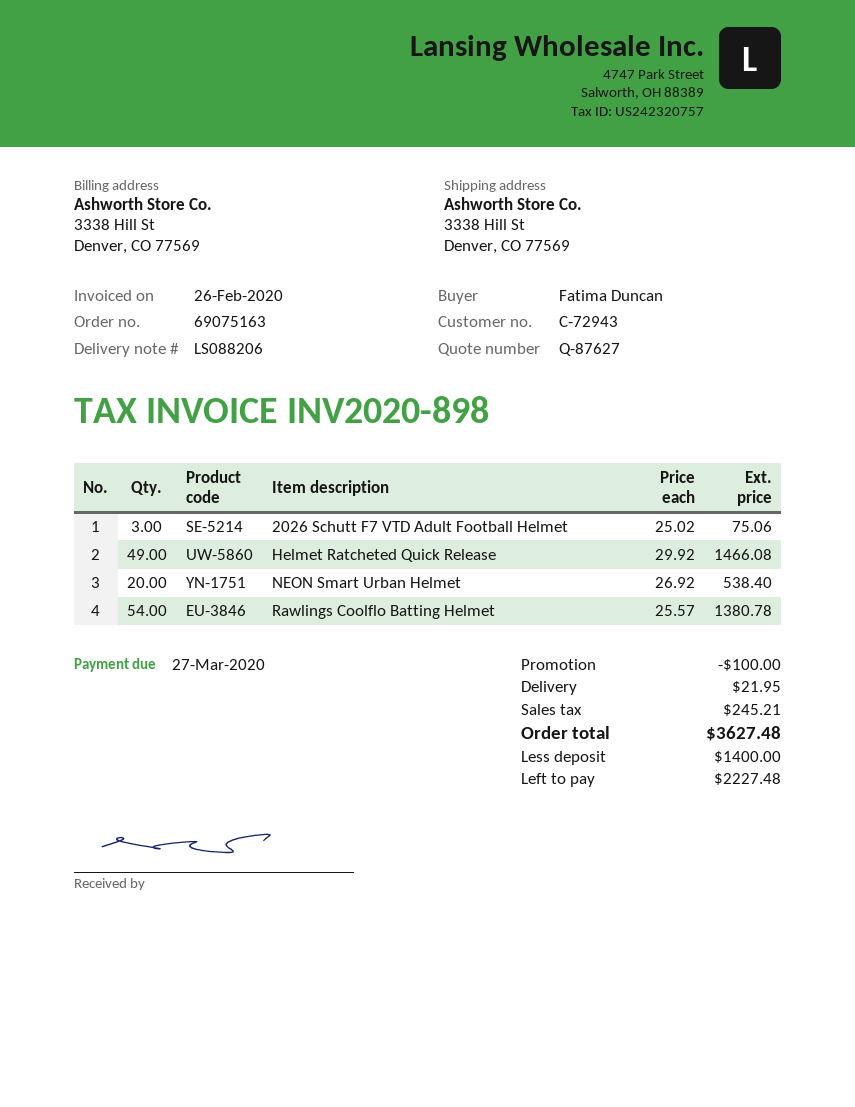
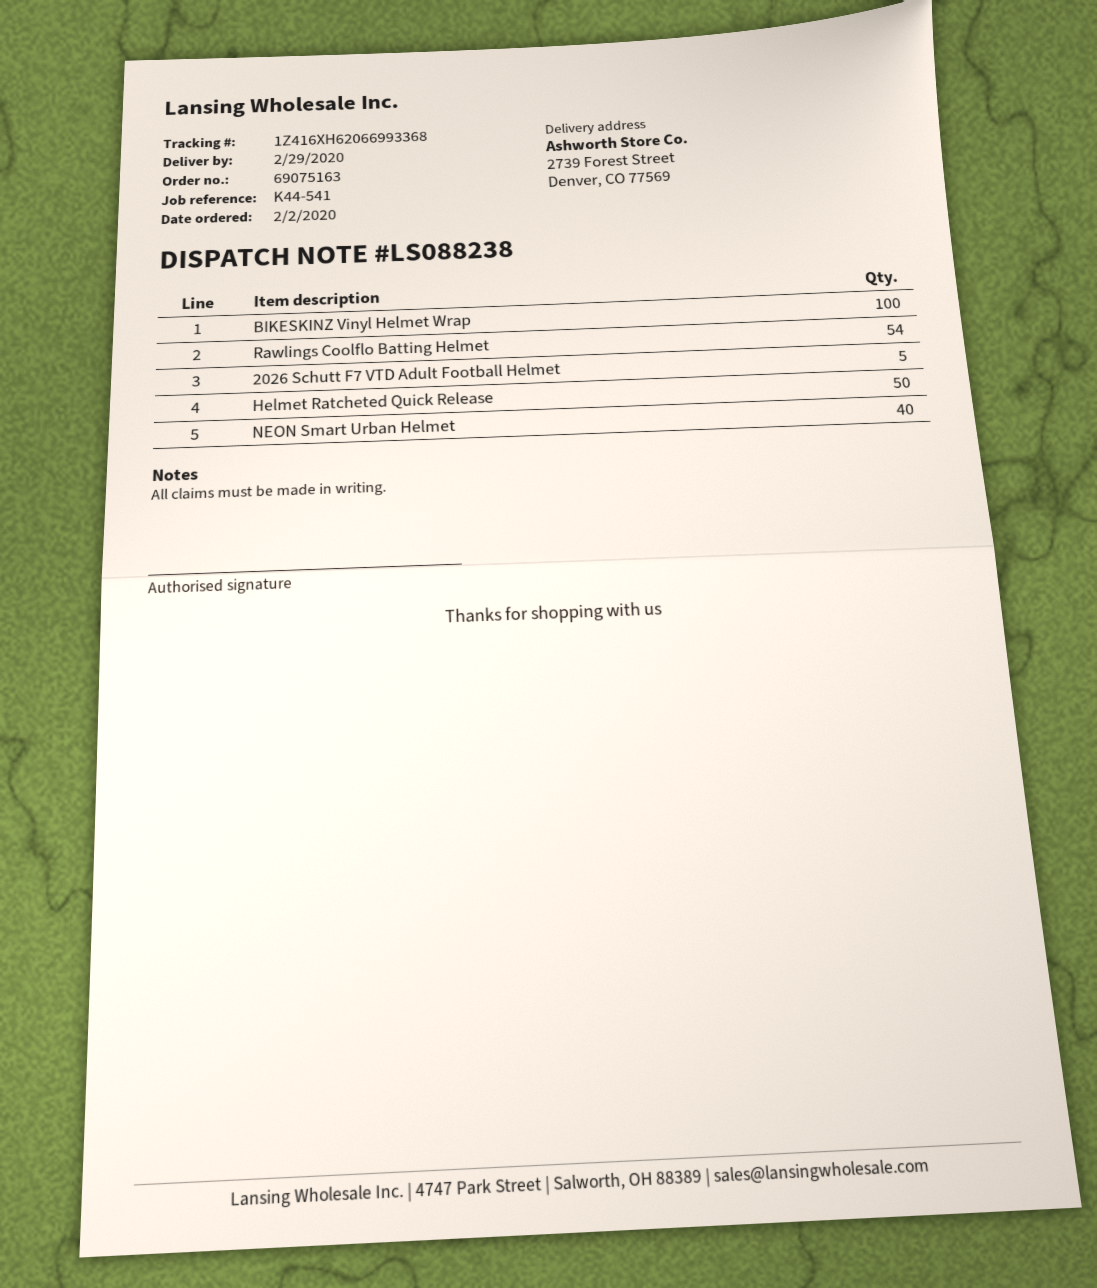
delivery note number: LS088206 -> LS088238
ship to: 3338 Hill St, Denver, CO 77569 -> 2739 Forest Street, Denver, CO 77569
2026 Schutt F7 VTD Adult Football Helmet: 3 -> 5
Helmet Ratcheted Quick Release: 49 -> 50
NEON Smart Urban Helmet: 20 -> 40
BIKESKINZ Vinyl Helmet Wrap: none -> 100

